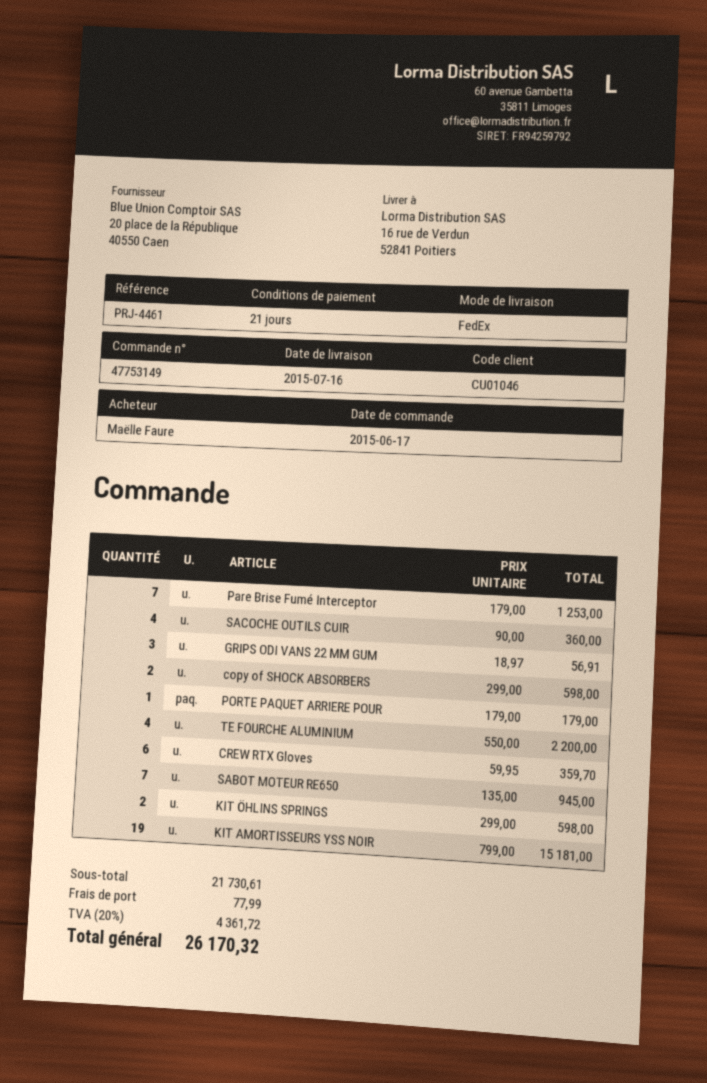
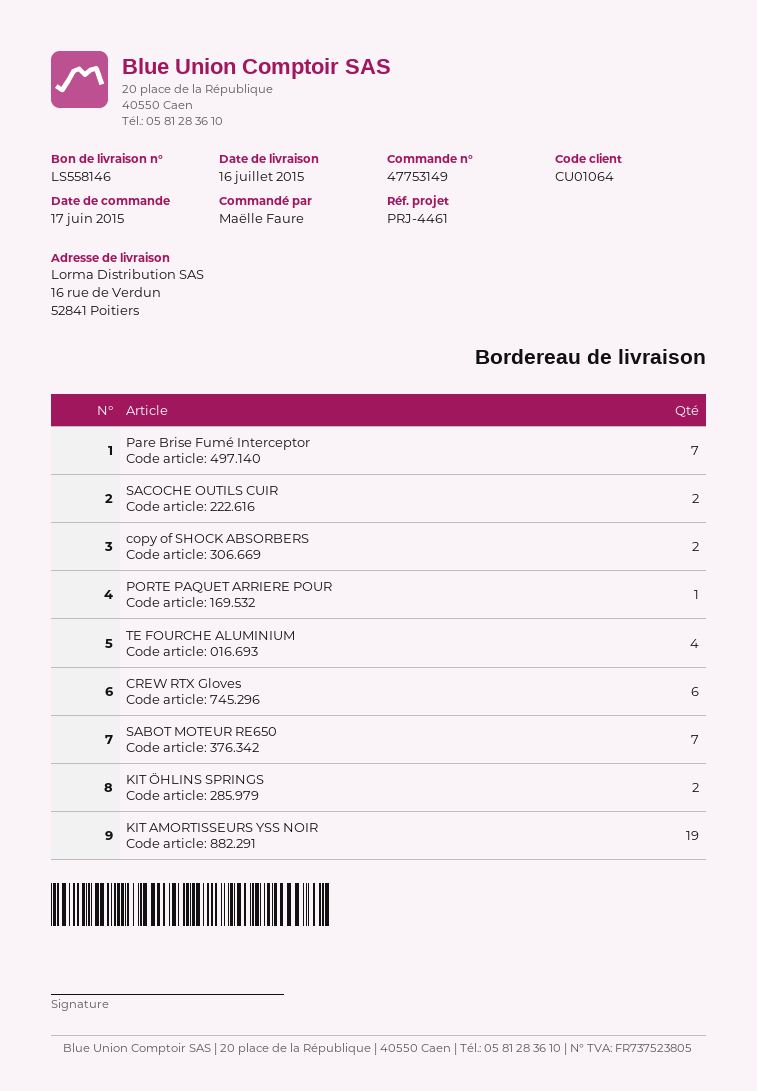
customer number: CU01046 -> CU01064
SACOCHE OUTILS CUIR: 4 -> 2
GRIPS ODI VANS 22 MM GUM: 3 -> none

